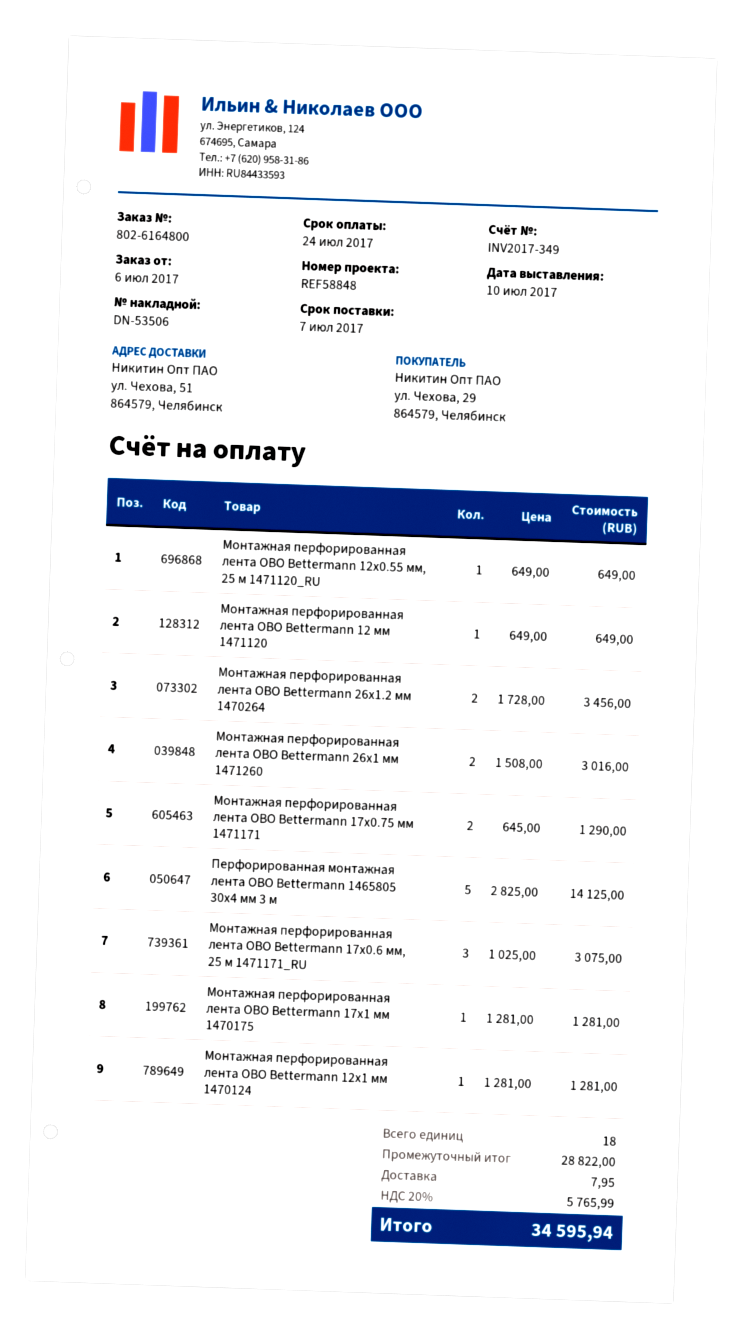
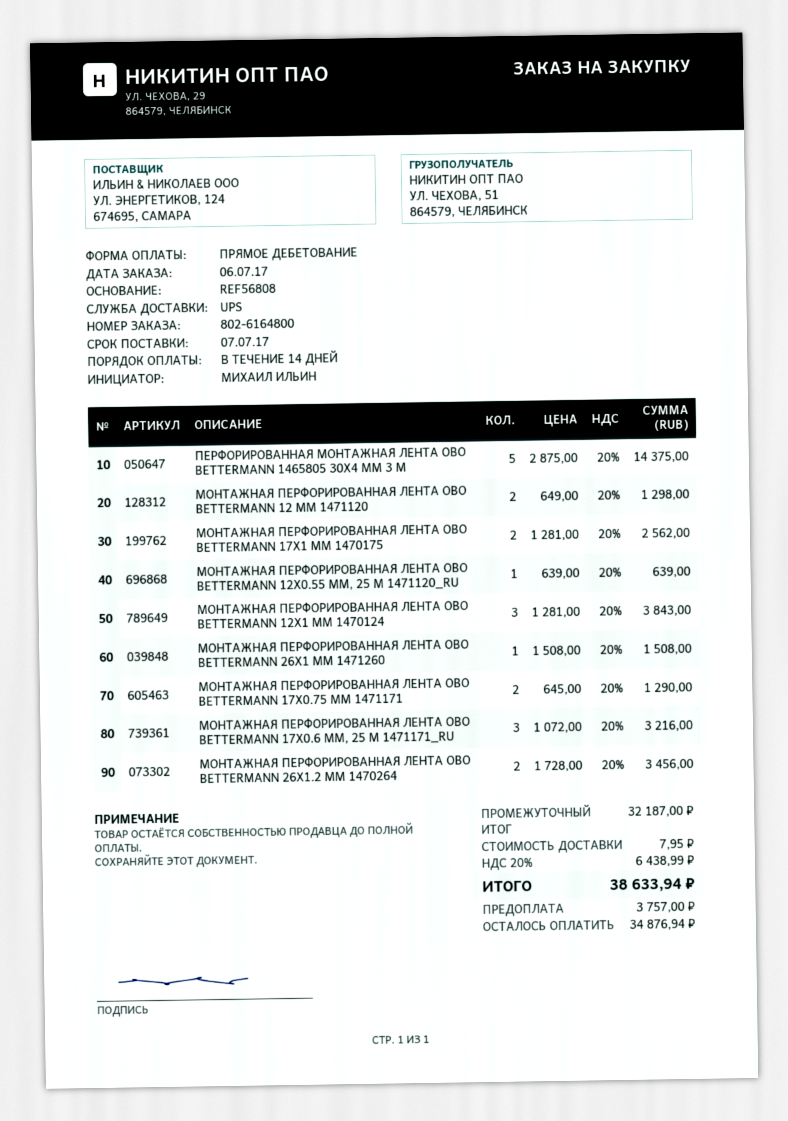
reference: REF58848 -> REF56808
Монтажная перфорированная лента OBO Bettermann 12x0.55 мм, 25 м 1471120_RU: 1 x 649.00 = 649.00 -> 1 x 639.00 = 639.00
Монтажная перфорированная лента OBO Bettermann 12 мм 1471120: 1 x 649.00 = 649.00 -> 2 x 649.00 = 1298.00
Монтажная перфорированная лента OBO Bettermann 26x1 мм 1471260: 2 x 1508.00 = 3016.00 -> 1 x 1508.00 = 1508.00
Перфорированная монтажная лента OBO Bettermann 1465805 30x4 мм 3 м: 5 x 2825.00 = 14125.00 -> 5 x 2875.00 = 14375.00
Монтажная перфорированная лента OBO Bettermann 17x0.6 мм, 25 м 1471171_RU: 3 x 1025.00 = 3075.00 -> 3 x 1072.00 = 3216.00
Монтажная перфорированная лента OBO Bettermann 17x1 мм 1470175: 1 x 1281.00 = 1281.00 -> 2 x 1281.00 = 2562.00
Монтажная перфорированная лента OBO Bettermann 12x1 мм 1470124: 1 x 1281.00 = 1281.00 -> 3 x 1281.00 = 3843.00
subtotal: 28822.00 -> 32187.00
tax: 20% = 5765.99 -> 20% = 6438.99
total: 34595.94 -> 38633.94

